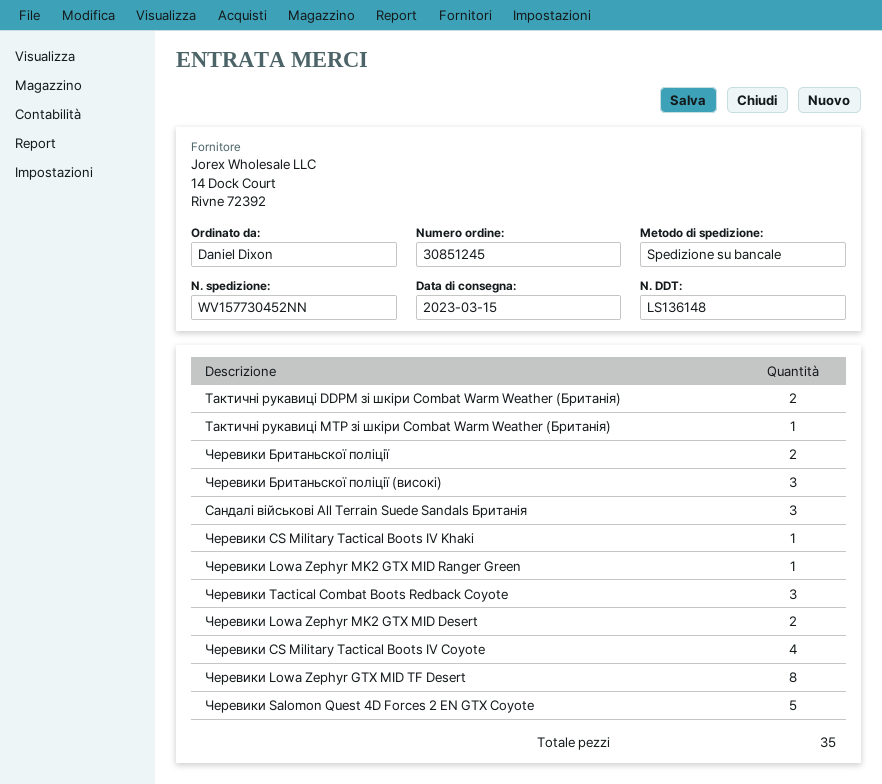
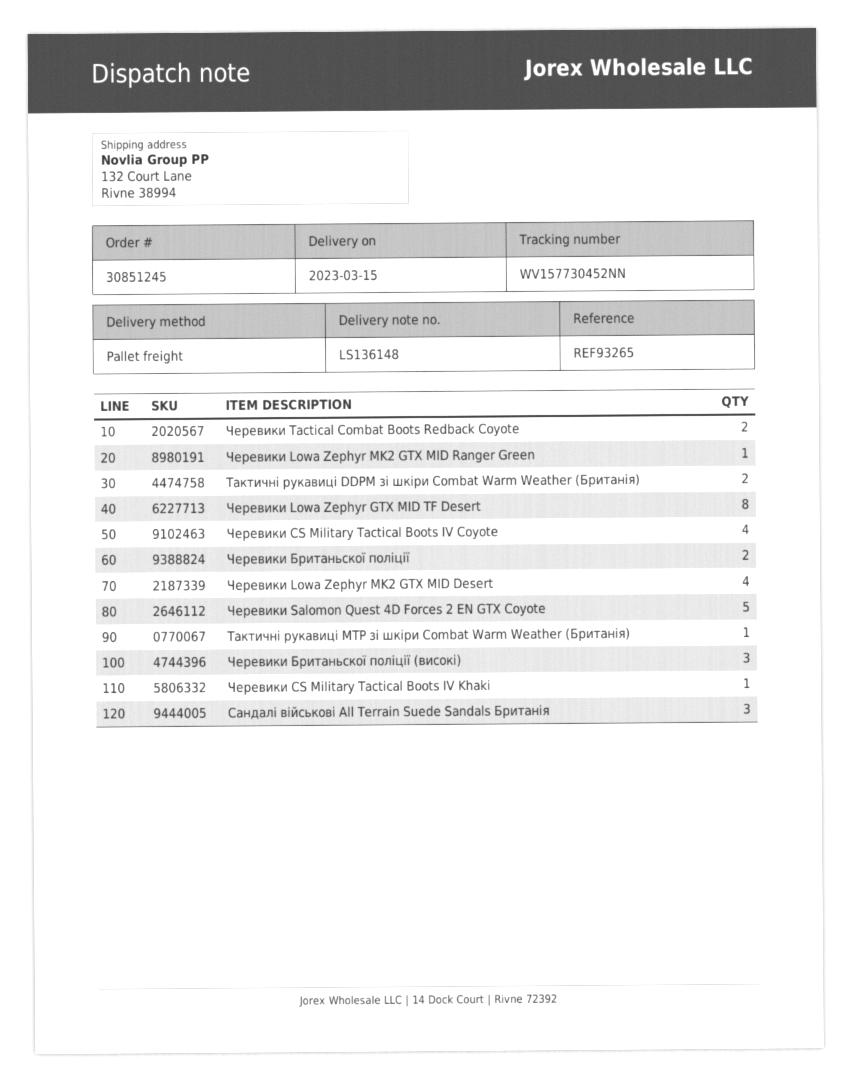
Черевики Tactical Combat Boots Redback Coyote: 3 -> 2
Черевики Lowa Zephyr MK2 GTX MID Desert: 2 -> 4

